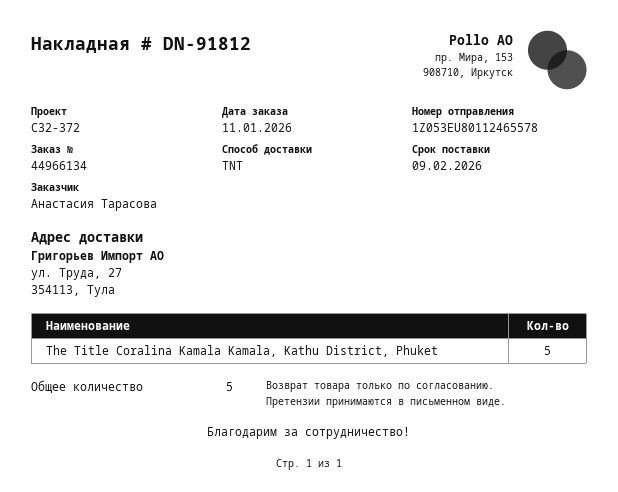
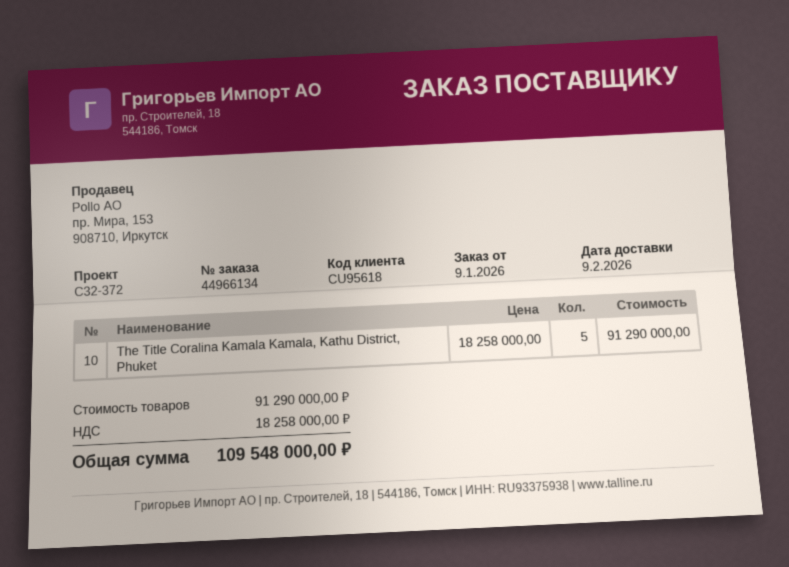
order date: 2026-01-11 -> 2026-01-09

